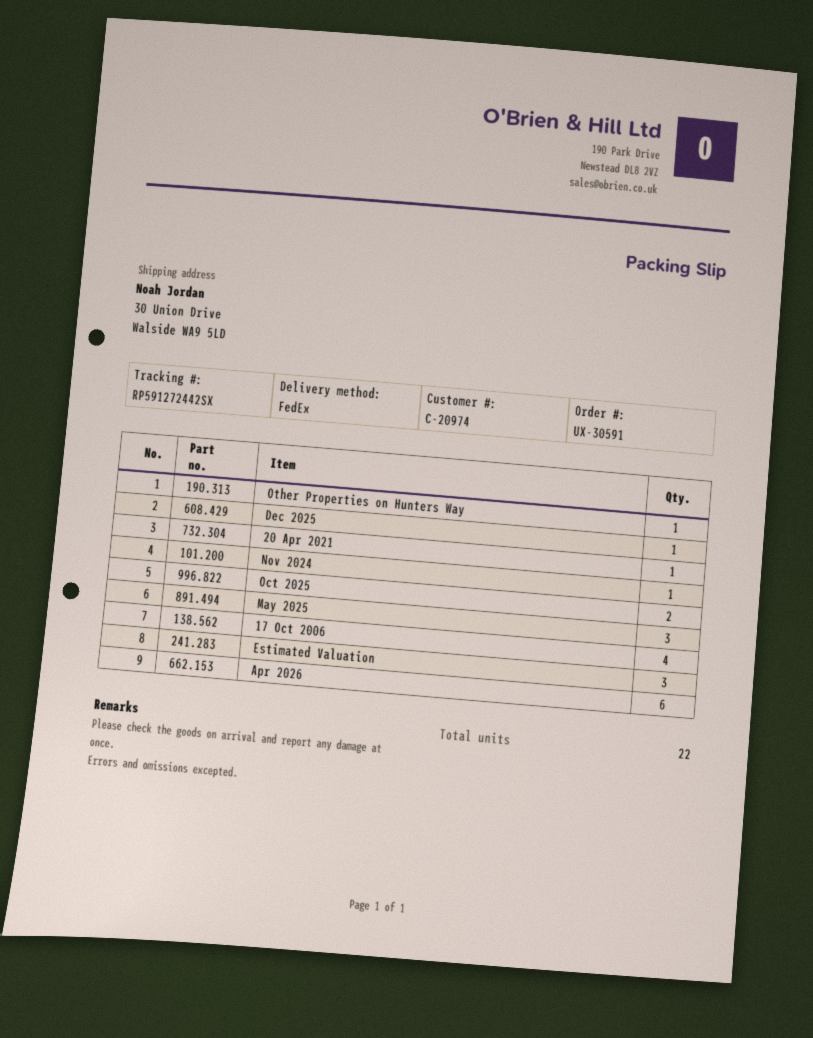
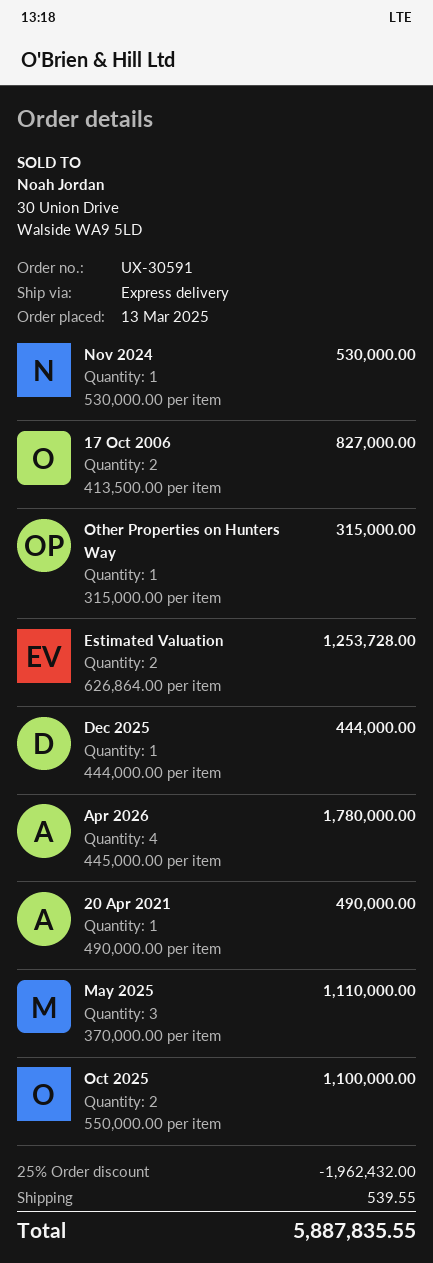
shipping method: FedEx -> express
17 Oct 2006: 4 -> 2
Estimated Valuation: 3 -> 2
Apr 2026: 6 -> 4

